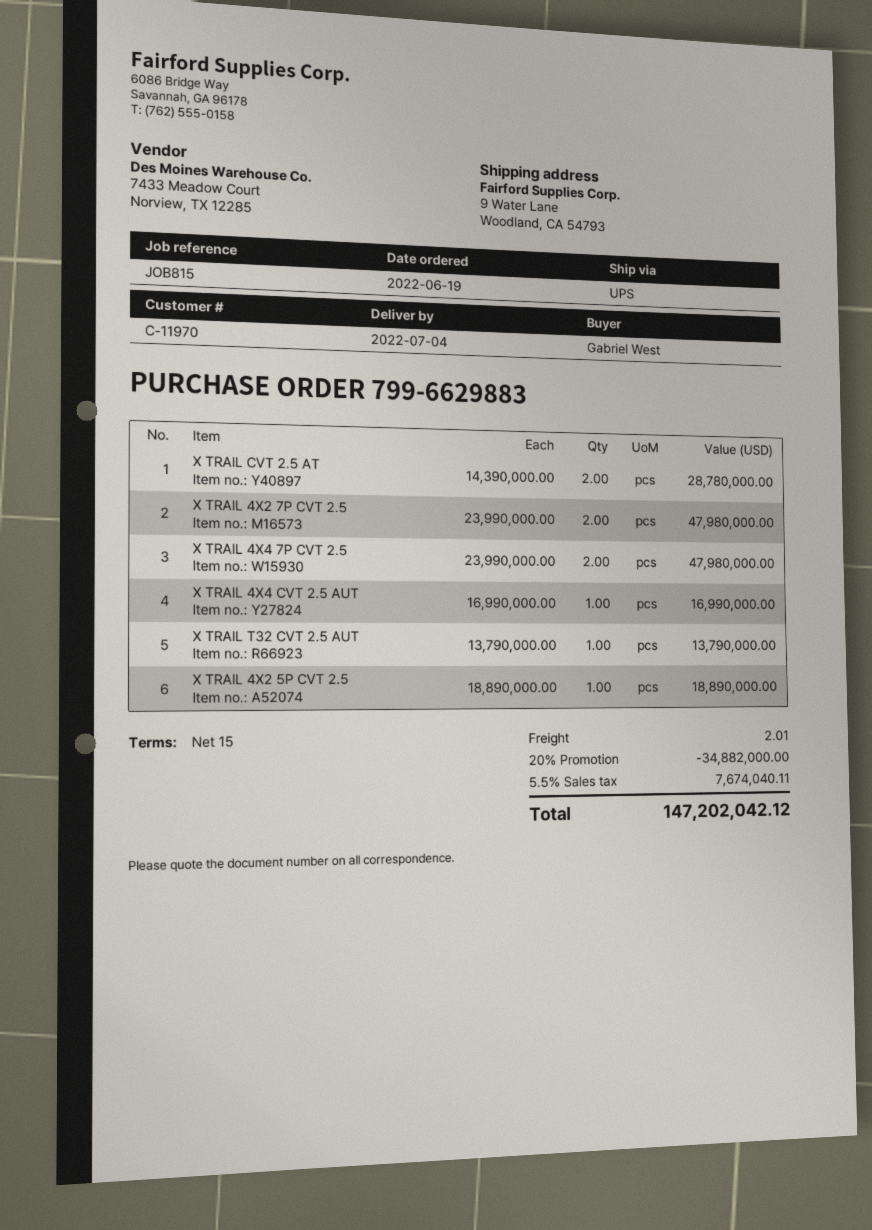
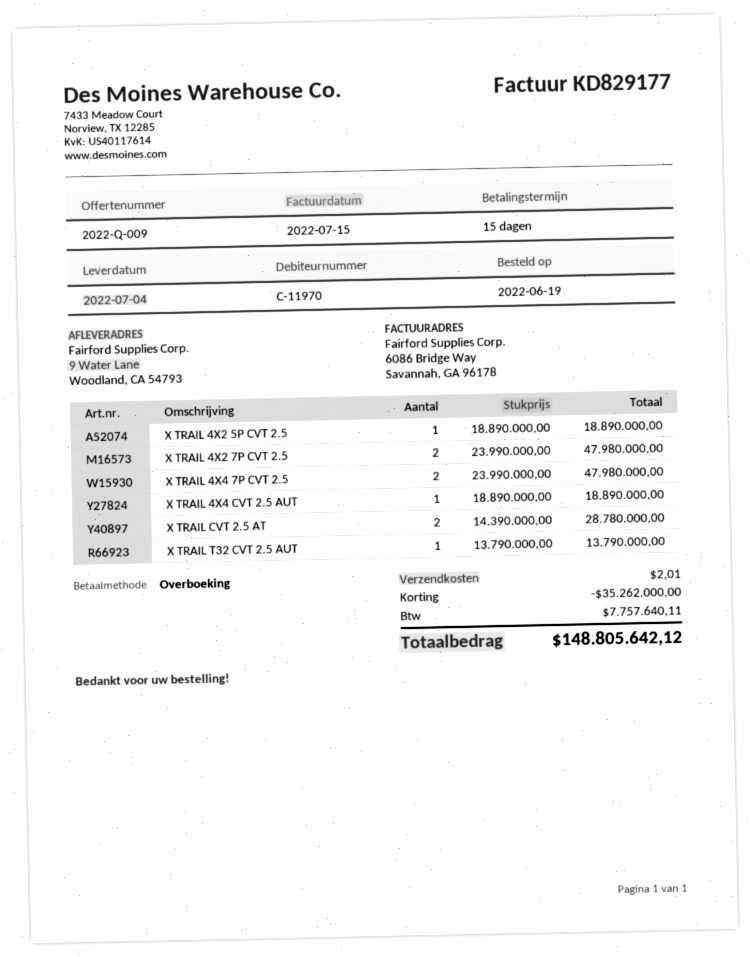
X TRAIL 4X4 CVT 2.5 AUT: 1 x 16990000.00 = 16990000.00 -> 1 x 18890000.00 = 18890000.00
discount: 34882000.00 -> 35262000.00
tax: 7674040.11 -> 7757640.11
total: 147202042.12 -> 148805642.12

